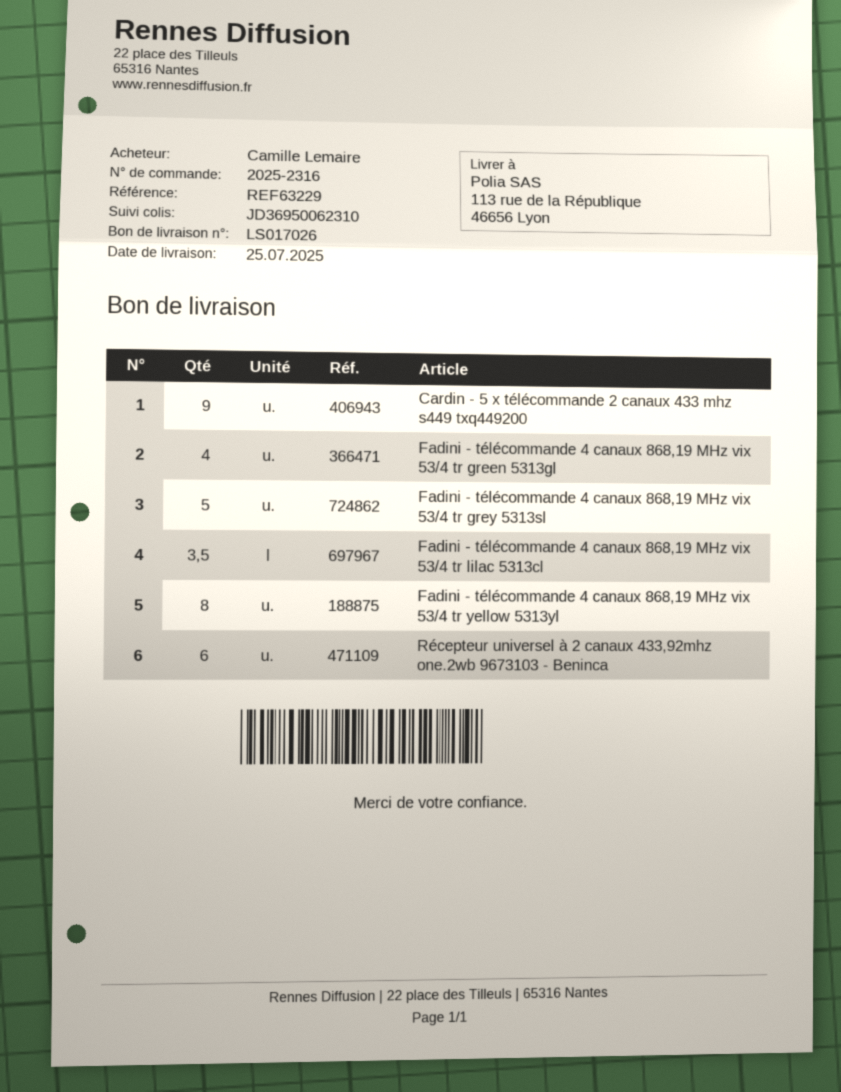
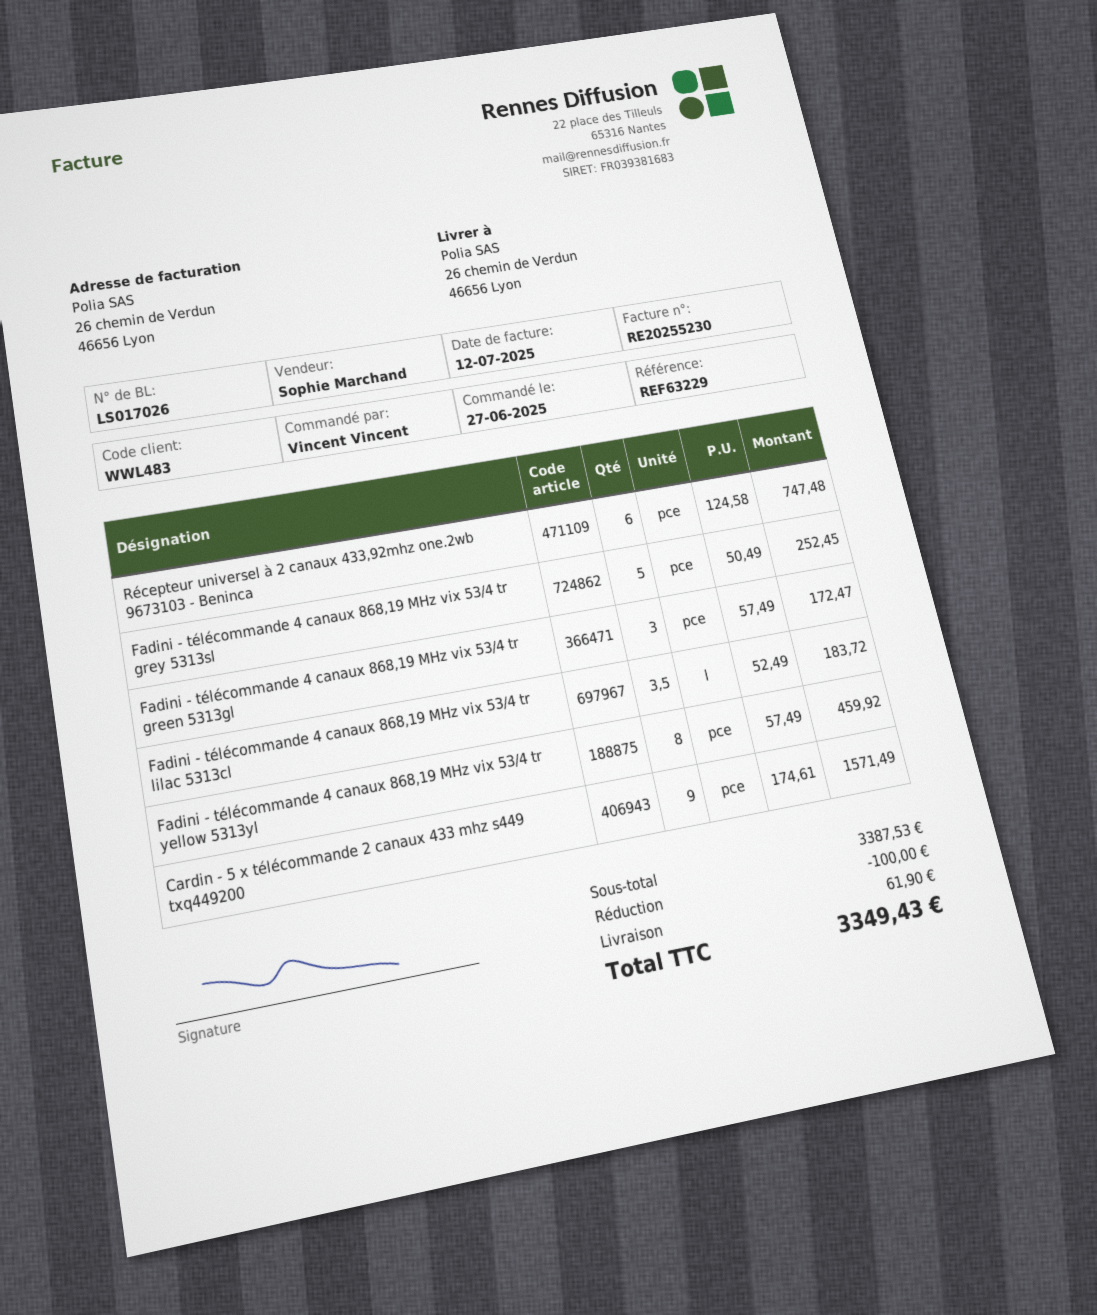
ordered by: Camille Lemaire -> Vincent Vincent
ship to: 113 rue de la République, 46656 Lyon -> 26 chemin de Verdun, 46656 Lyon
Fadini - télécommande 4 canaux 868,19 MHz vix 53/4 tr green 5313gl: 4 -> 3

